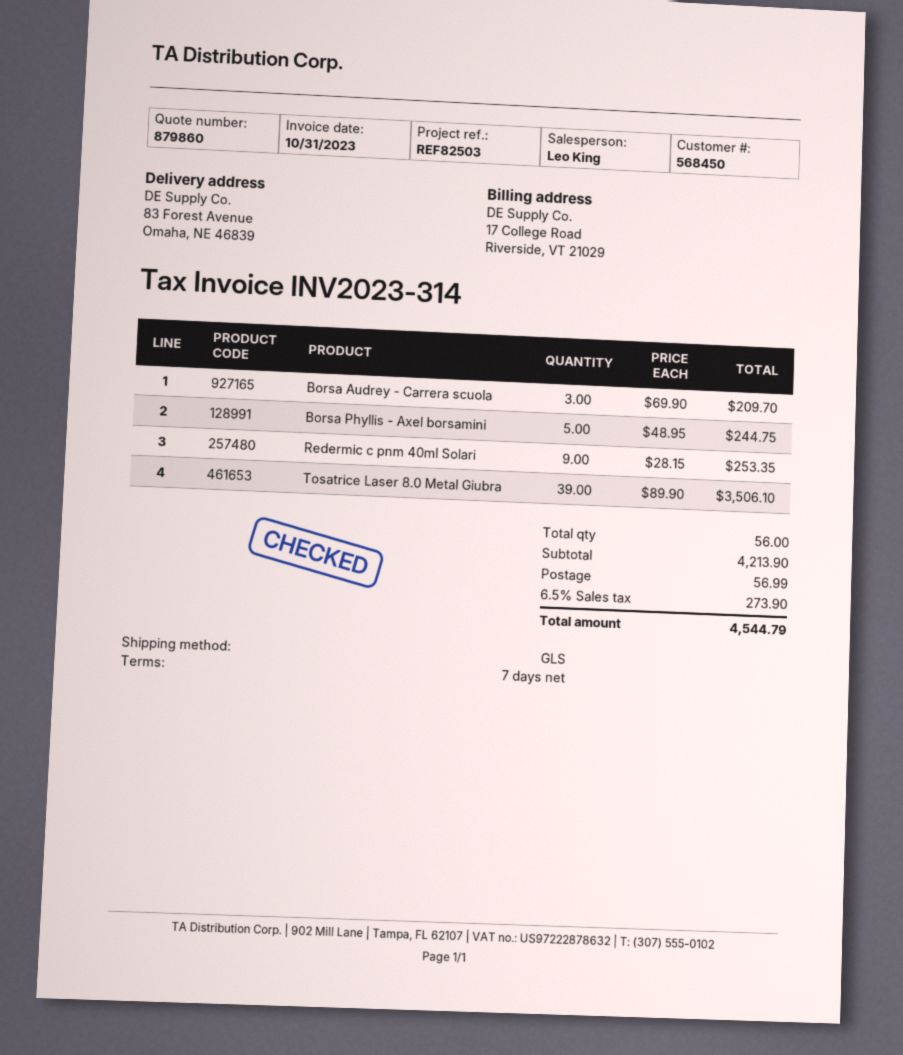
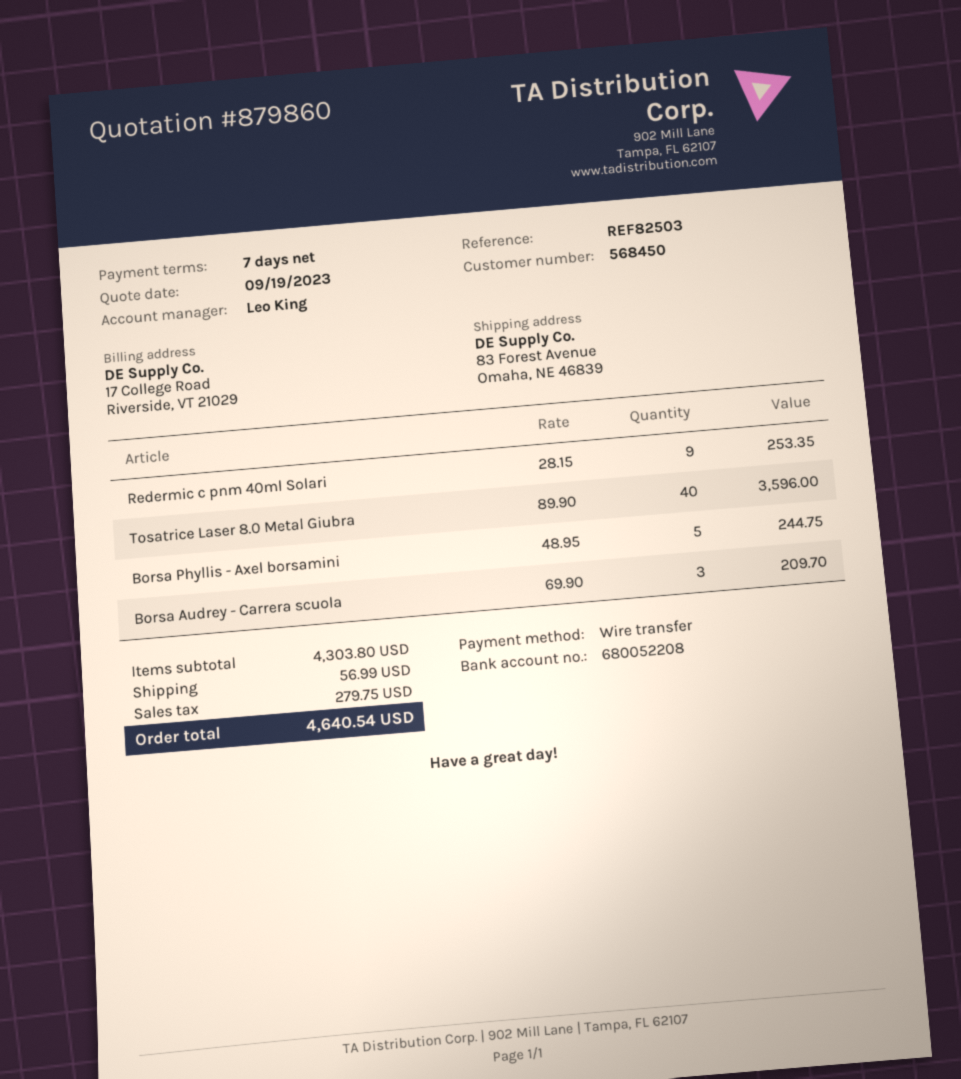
Tosatrice Laser 8.0 Metal Giubra: 39 x 89.90 = 3506.10 -> 40 x 89.90 = 3596.00
subtotal: 4213.90 -> 4303.80
tax: 273.90 -> 279.75
total: 4544.79 -> 4640.54

